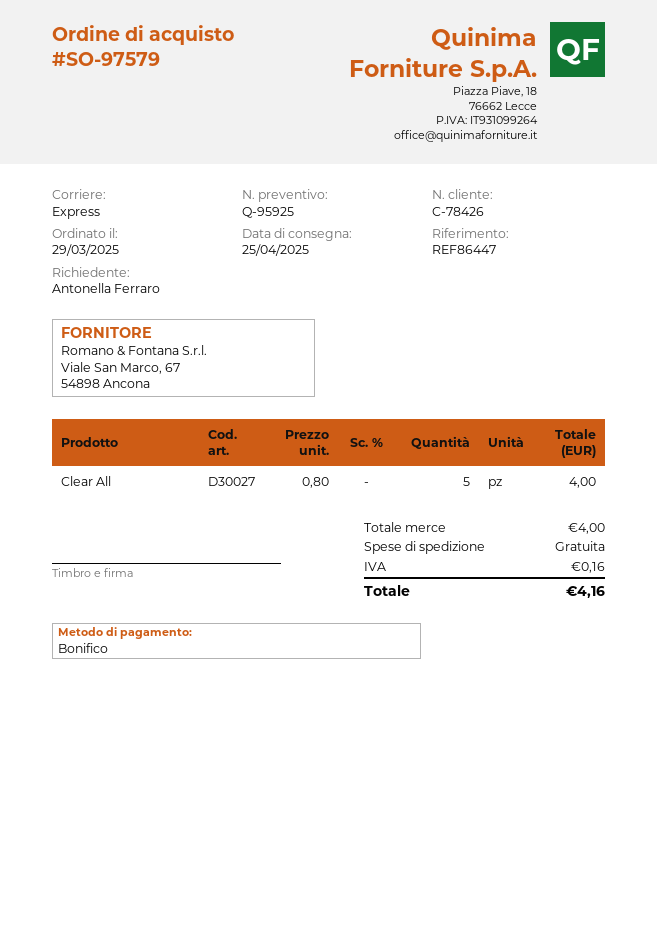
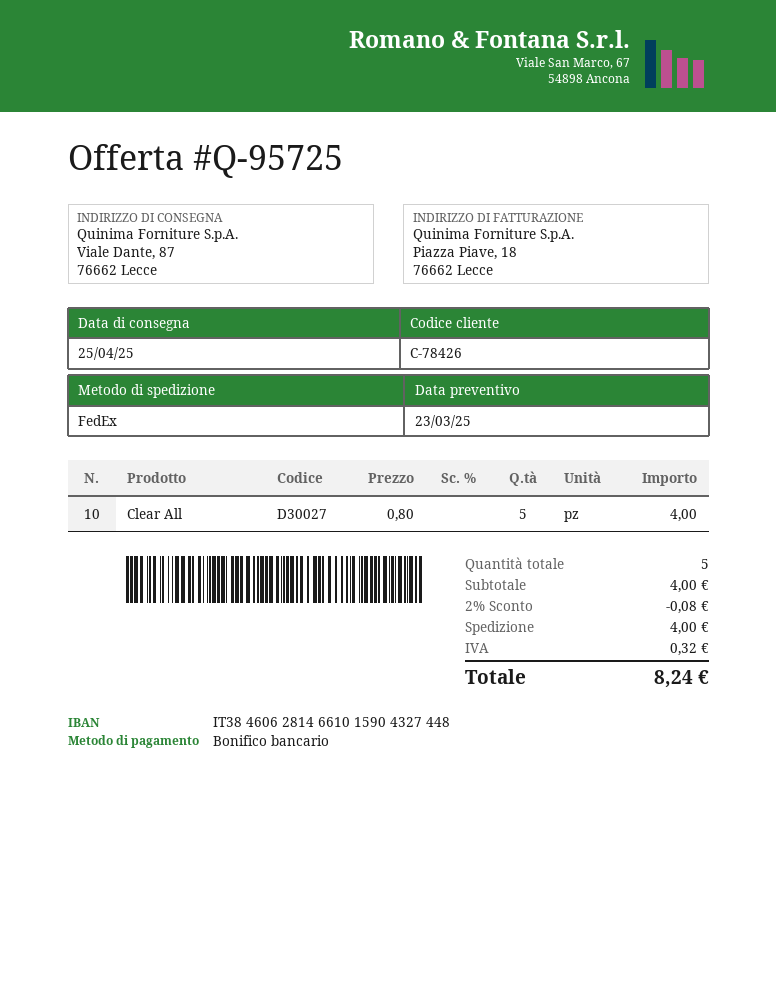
quote number: Q-95925 -> Q-95725
shipping method: express -> FedEx
discount: none -> 2% = 0.08
shipping: 0.00 -> 4.00
tax: 0.16 -> 0.32
total: 4.16 -> 8.24

